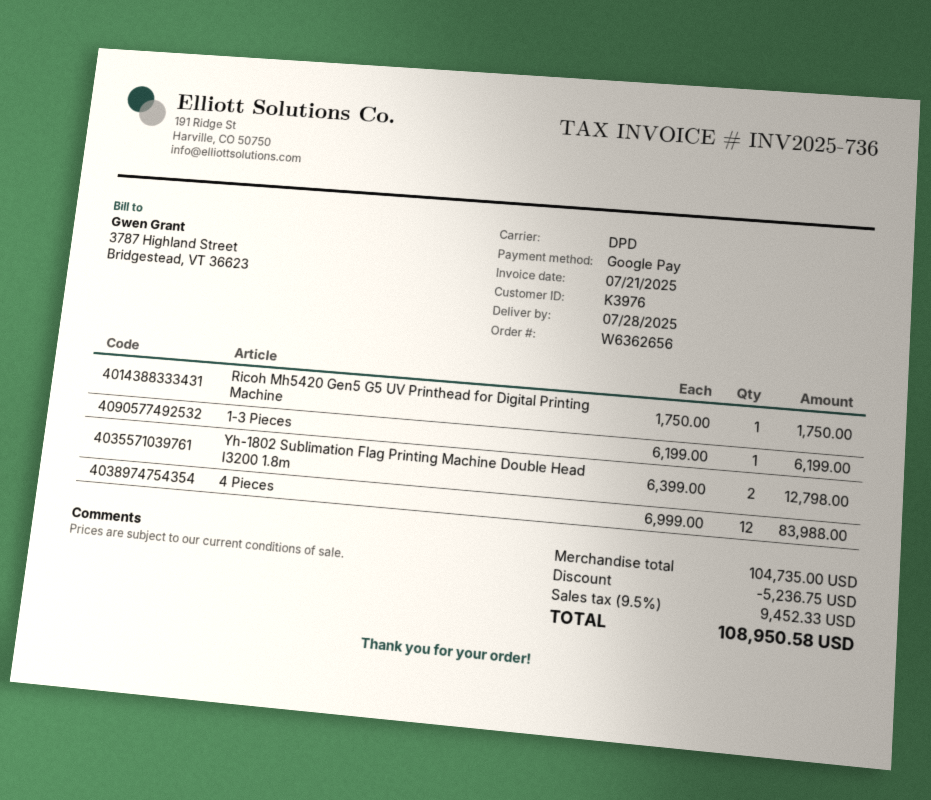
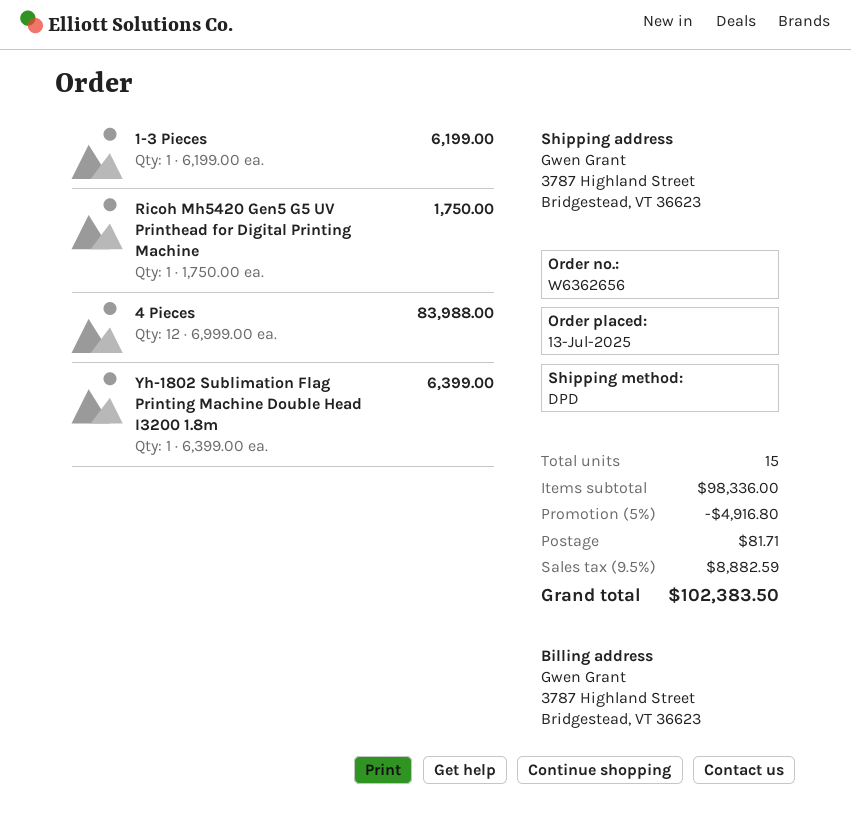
Yh-1802 Sublimation Flag Printing Machine Double Head I3200 1.8m: 2 x 6399.00 = 12798.00 -> 1 x 6399.00 = 6399.00
subtotal: 104735.00 -> 98336.00
discount: 5236.75 -> 4916.80
shipping: none -> 81.71
tax: 9.5% = 9452.33 -> 9.5% = 8882.59
total: 108950.58 -> 102383.50

